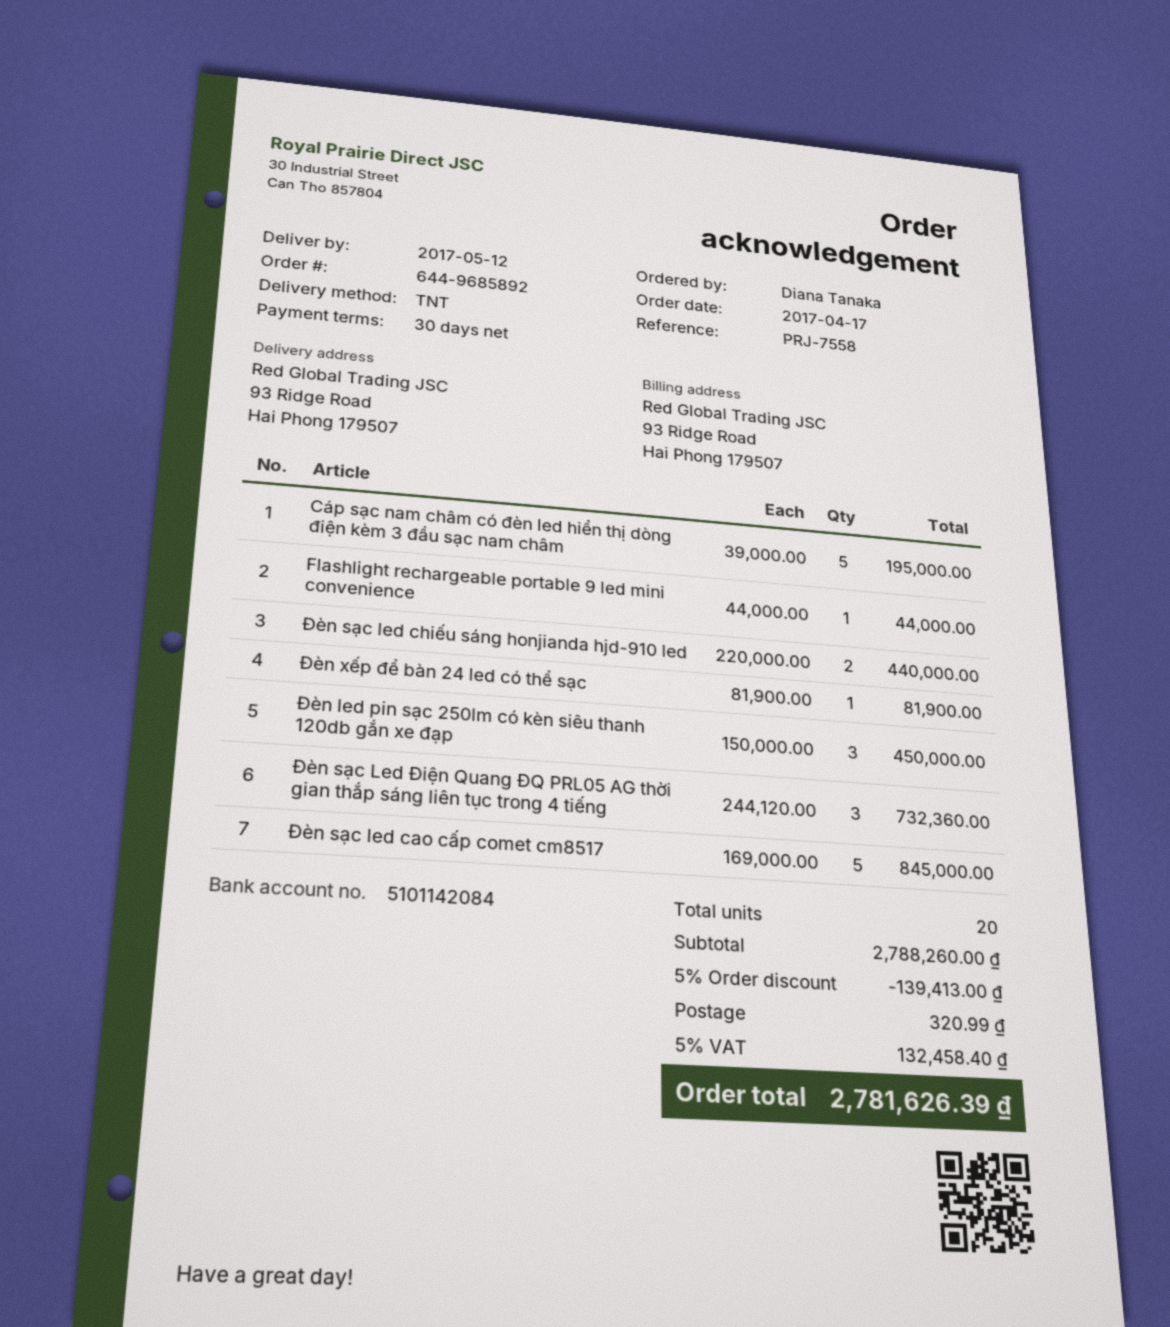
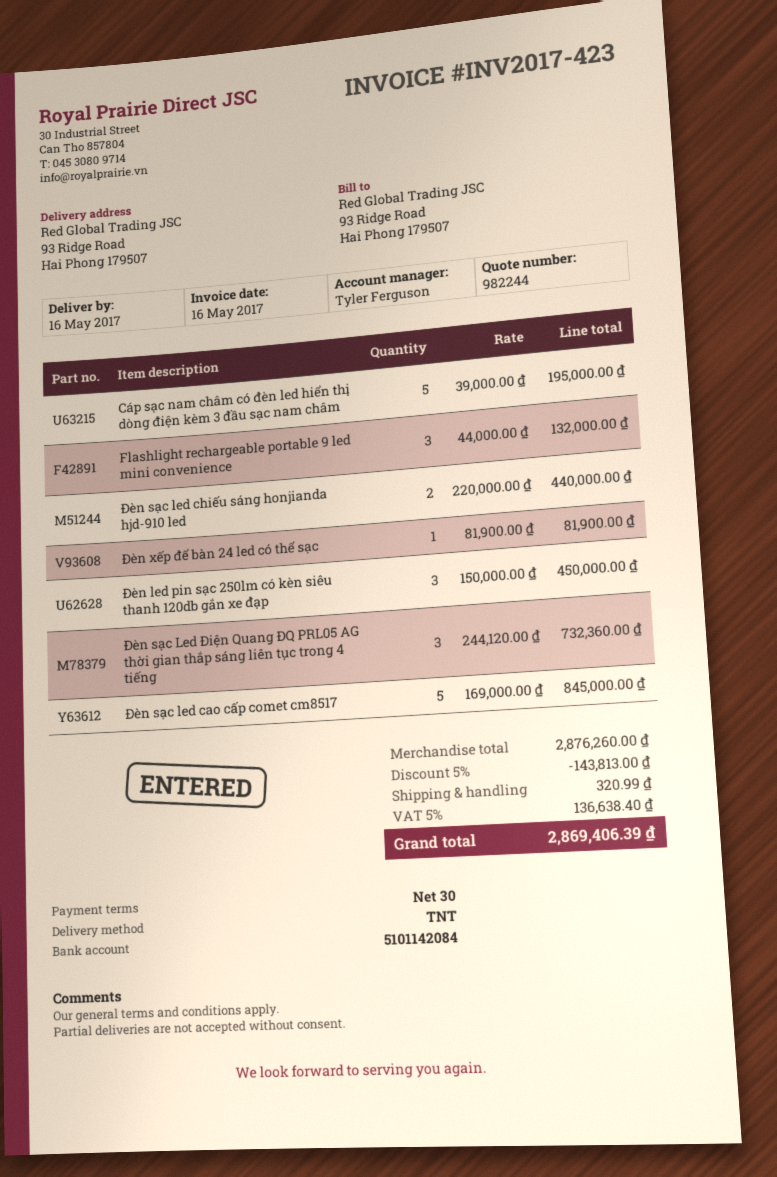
delivery date: 2017-05-12 -> 2017-05-16
Flashlight rechargeable portable 9 led mini convenience: 1 x 44000.00 = 44000.00 -> 3 x 44000.00 = 132000.00
subtotal: 2788260.00 -> 2876260.00
discount: 5% = 139413.00 -> 5% = 143813.00
tax: 5% = 132458.40 -> 5% = 136638.40
total: 2781626.39 -> 2869406.39

